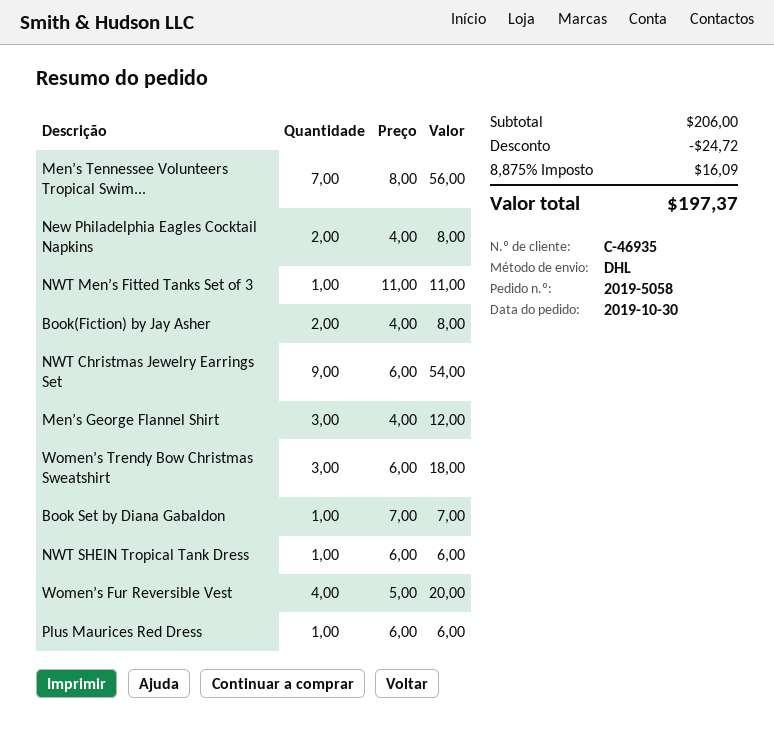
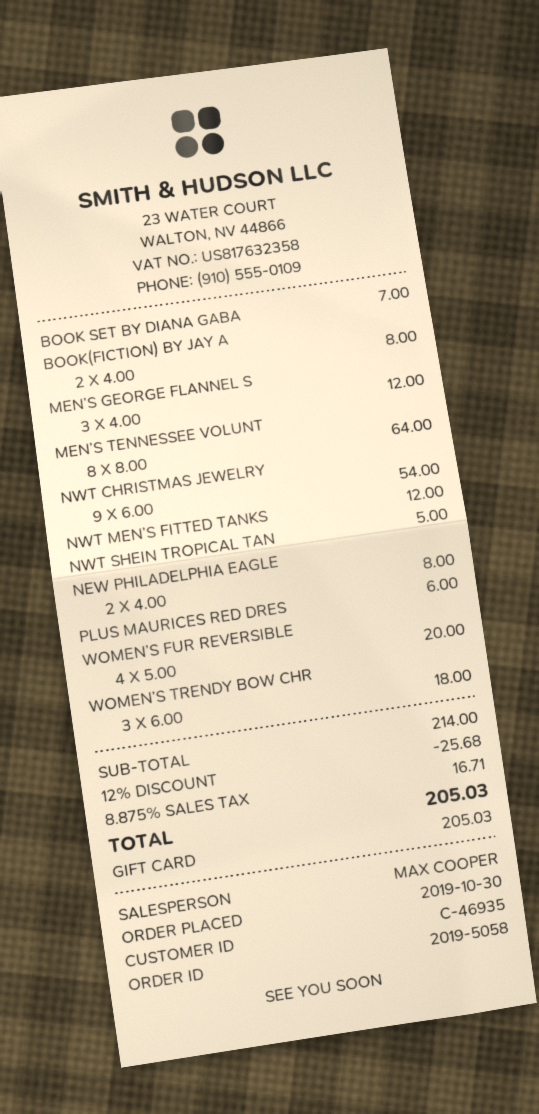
Men’s Tennessee Volunteers Tropical Swim...: 7 x 8.00 = 56.00 -> 8 x 8.00 = 64.00
NWT Men’s Fitted Tanks Set of 3: 1 x 11.00 = 11.00 -> 1 x 12.00 = 12.00
NWT SHEIN Tropical Tank Dress: 1 x 6.00 = 6.00 -> 1 x 5.00 = 5.00
subtotal: 206.00 -> 214.00
discount: 24.72 -> 25.68
tax: 8.875% = 16.09 -> 8.875% = 16.71
total: 197.37 -> 205.03

